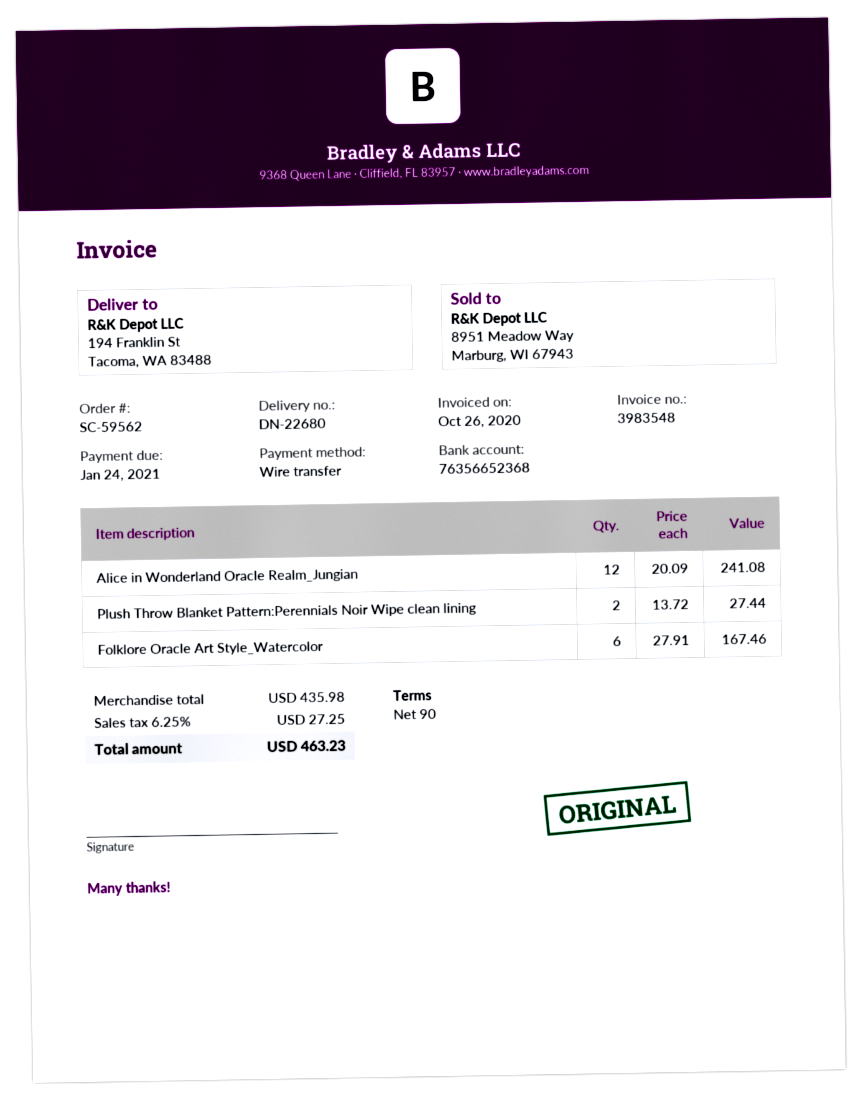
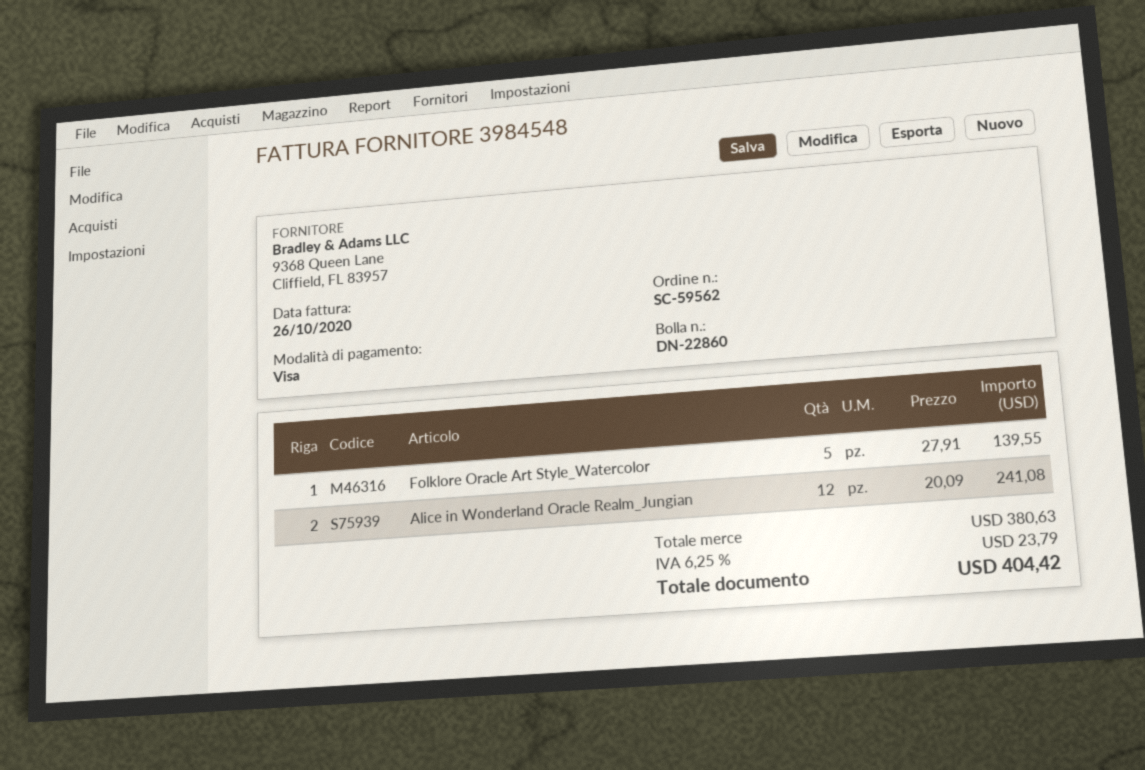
delivery note number: DN-22680 -> DN-22860
invoice number: 3983548 -> 3984548
payment method: bank transfer -> Visa
Plush Throw Blanket Pattern:Perennials Noir Wipe clean lining: 2 x 13.72 = 27.44 -> none
Folklore Oracle Art Style_Watercolor: 6 x 27.91 = 167.46 -> 5 x 27.91 = 139.55
subtotal: 435.98 -> 380.63
tax: 6.25% = 27.25 -> 6.25% = 23.79
total: 463.23 -> 404.42

